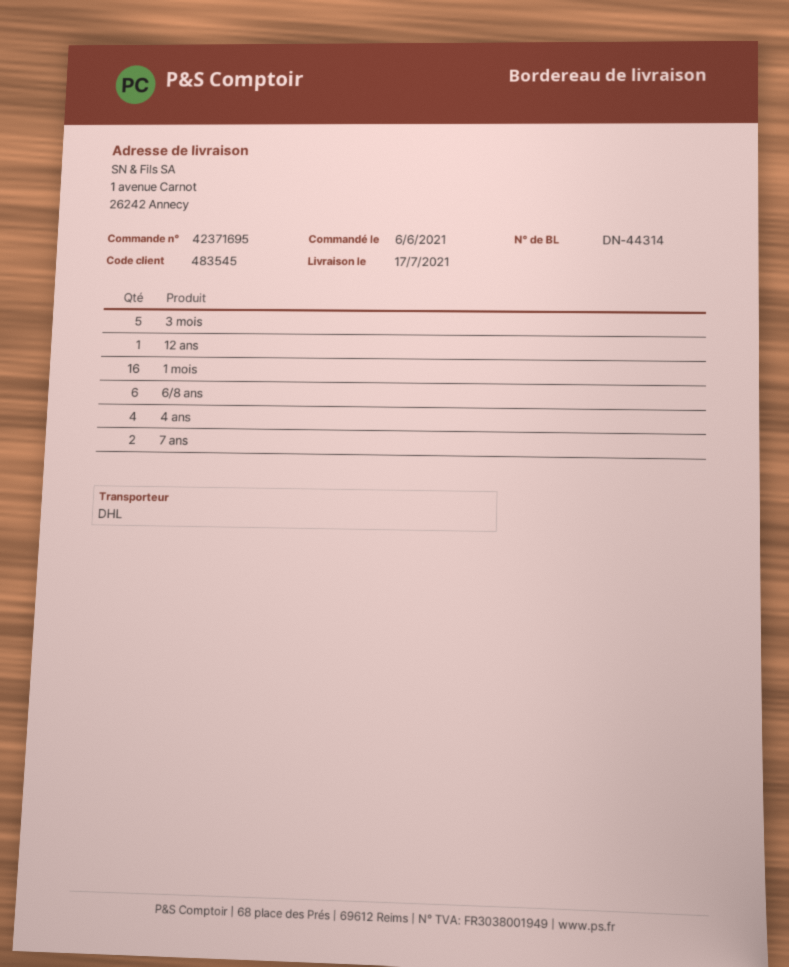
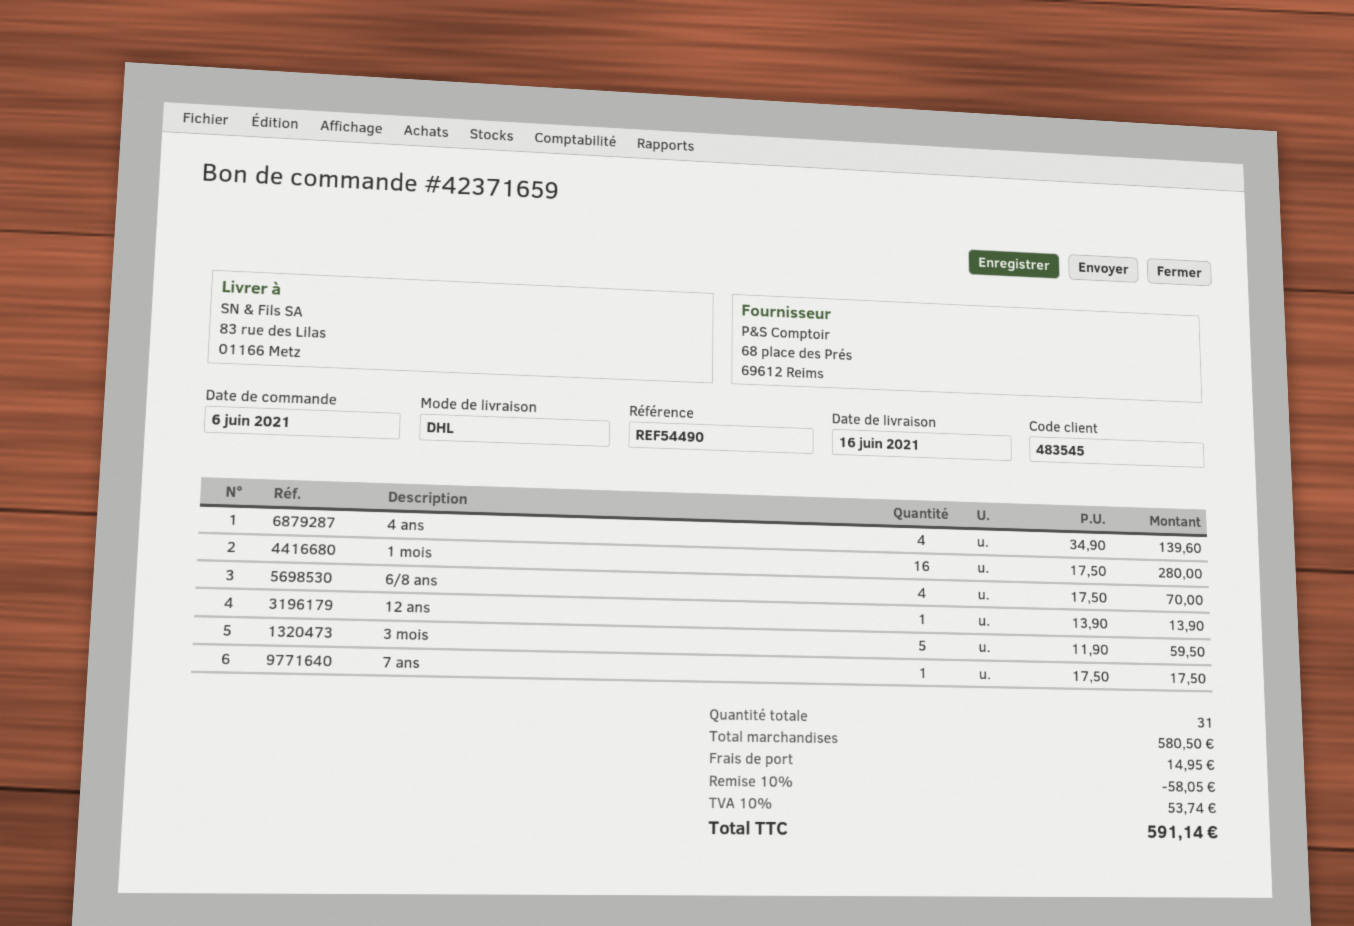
order number: 42371695 -> 42371659
delivery date: 2021-07-17 -> 2021-06-16
ship to: 1 avenue Carnot, 26242 Annecy -> 83 rue des Lilas, 01166 Metz
6/8 ans: 6 -> 4
7 ans: 2 -> 1

